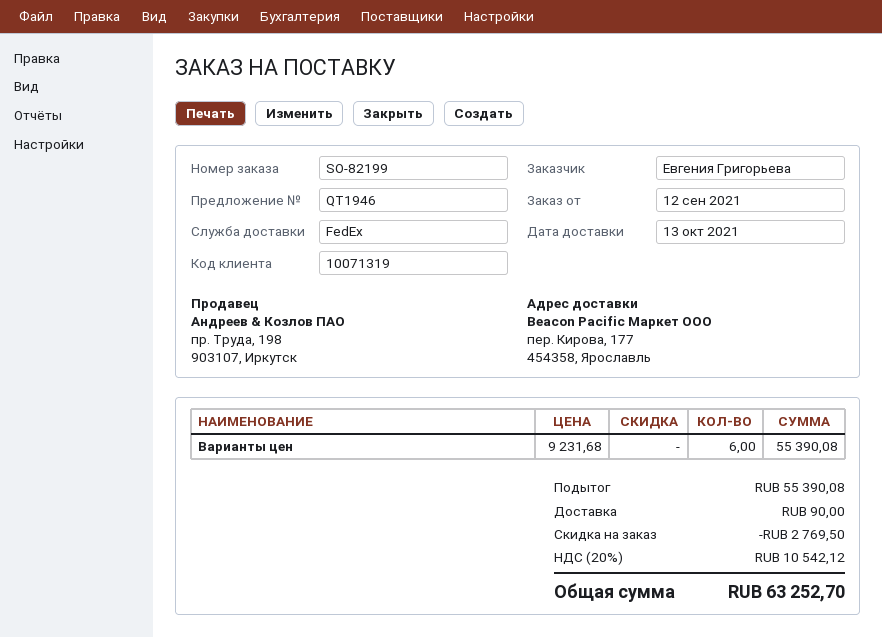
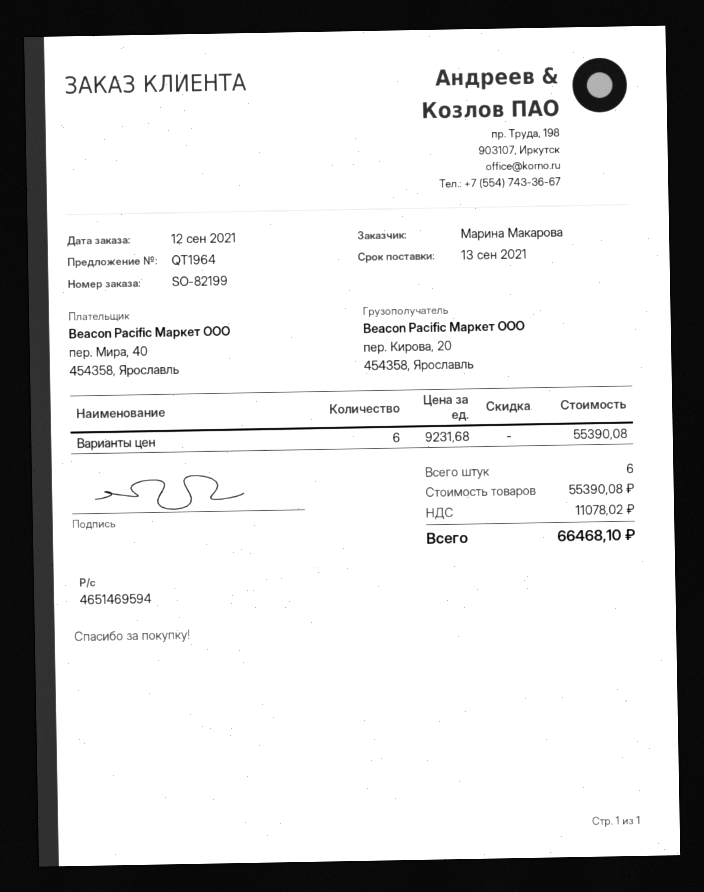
quote number: QT1946 -> QT1964
delivery date: 2021-10-13 -> 2021-09-13
ordered by: Евгения Григорьева -> Марина Макарова
ship to: пер. Кирова, 177, 454358, Ярославль -> пер. Кирова, 20, 454358, Ярославль
discount: 2769.50 -> none
shipping: 90.00 -> none
tax: 10542.12 -> 11078.02
total: 63252.70 -> 66468.10

